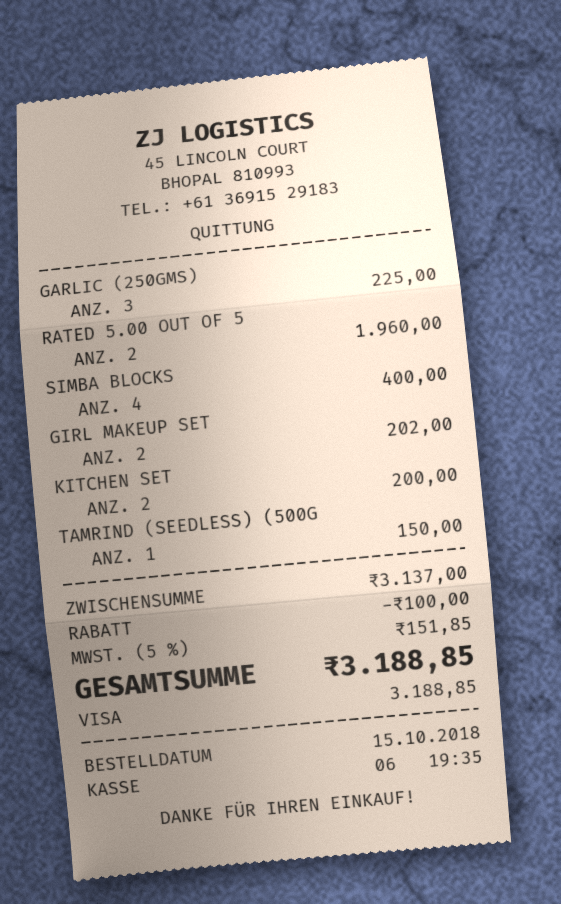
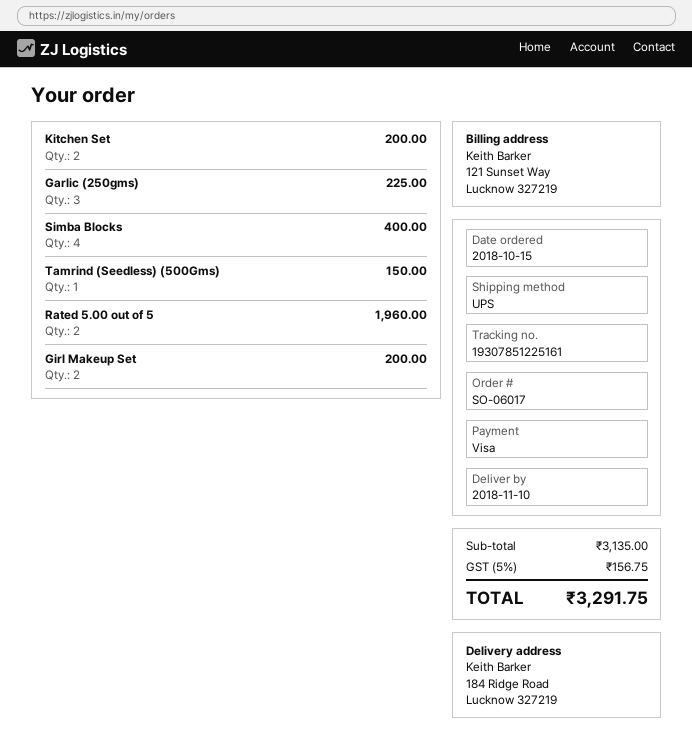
GIRL MAKEUP SET: 2 for 202.00 -> 2 for 200.00
subtotal: 3137.00 -> 3135.00
discount: 100.00 -> none
tax: 5% = 151.85 -> 5% = 156.75
total: 3188.85 -> 3291.75

